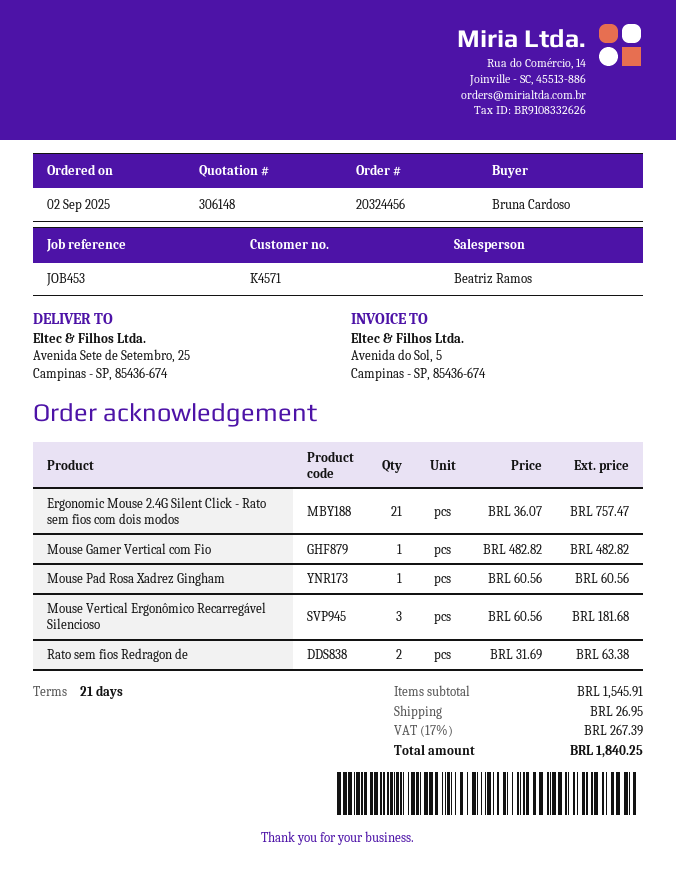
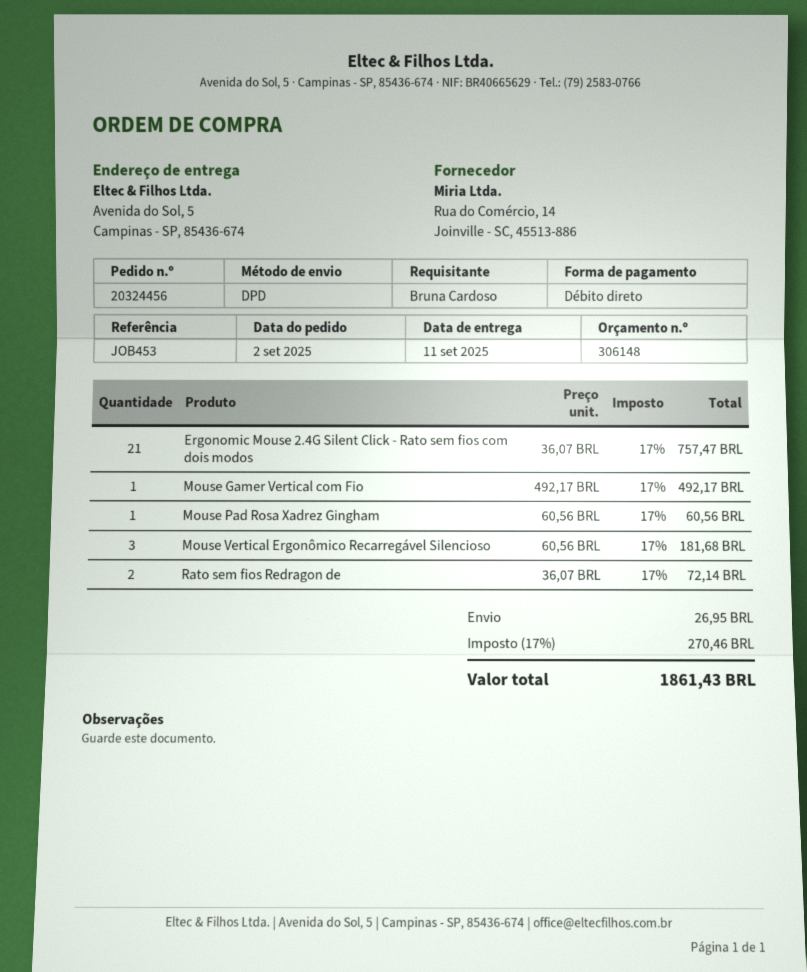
ship to: Avenida Sete de Setembro, 25, Campinas - SP, 85436-674 -> Avenida do Sol, 5, Campinas - SP, 85436-674
Mouse Gamer Vertical com Fio: 1 x 482.82 = 482.82 -> 1 x 492.17 = 492.17
Rato sem fios Redragon de: 2 x 31.69 = 63.38 -> 2 x 36.07 = 72.14
tax: 17% = 267.39 -> 17% = 270.46
total: 1840.25 -> 1861.43

